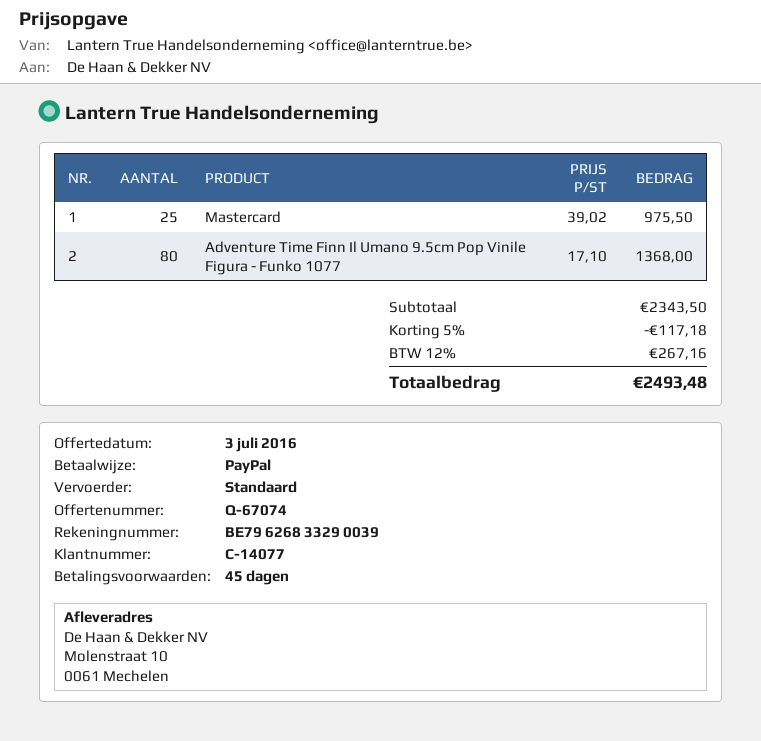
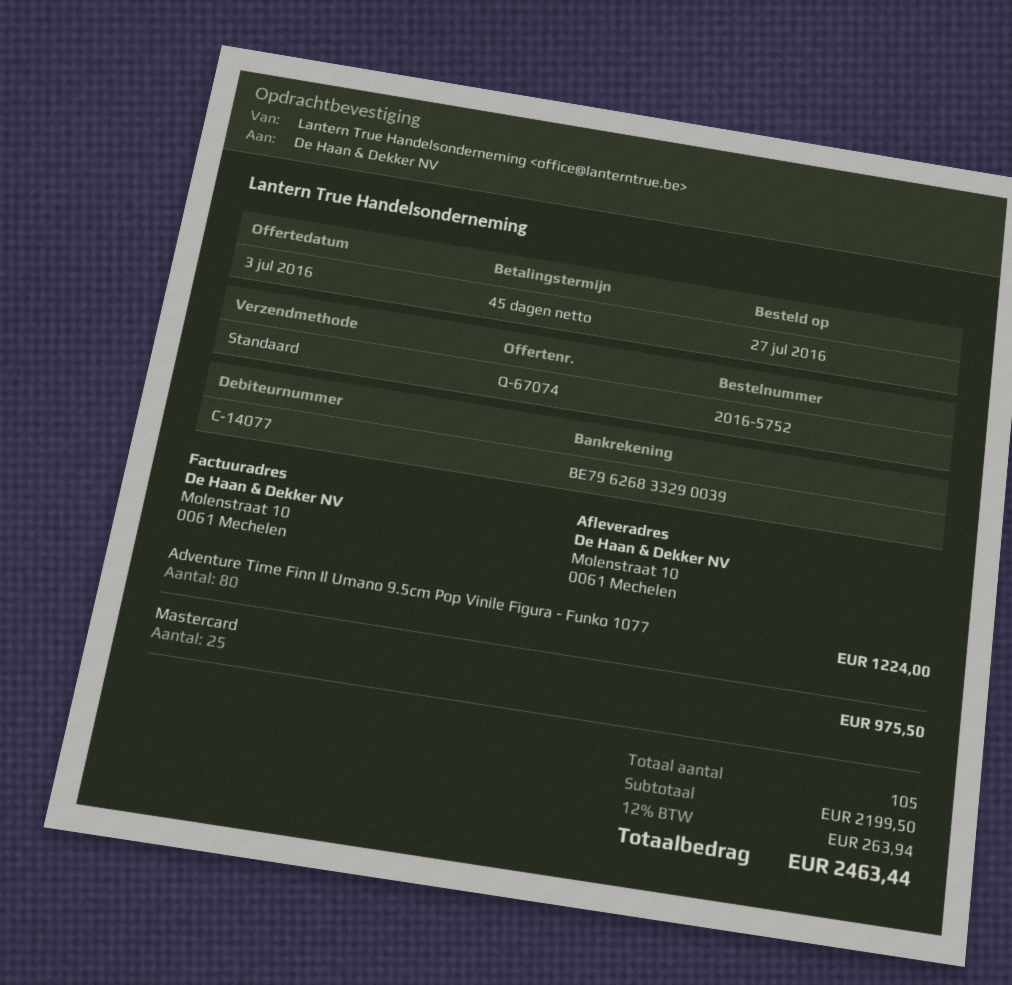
Adventure Time Finn Il Umano 9.5cm Pop Vinile Figura - Funko 1077: 80 for 1368.00 -> 80 for 1224.00
subtotal: 2343.50 -> 2199.50
discount: 5% = 117.18 -> none
tax: 12% = 267.16 -> 12% = 263.94
total: 2493.48 -> 2463.44

